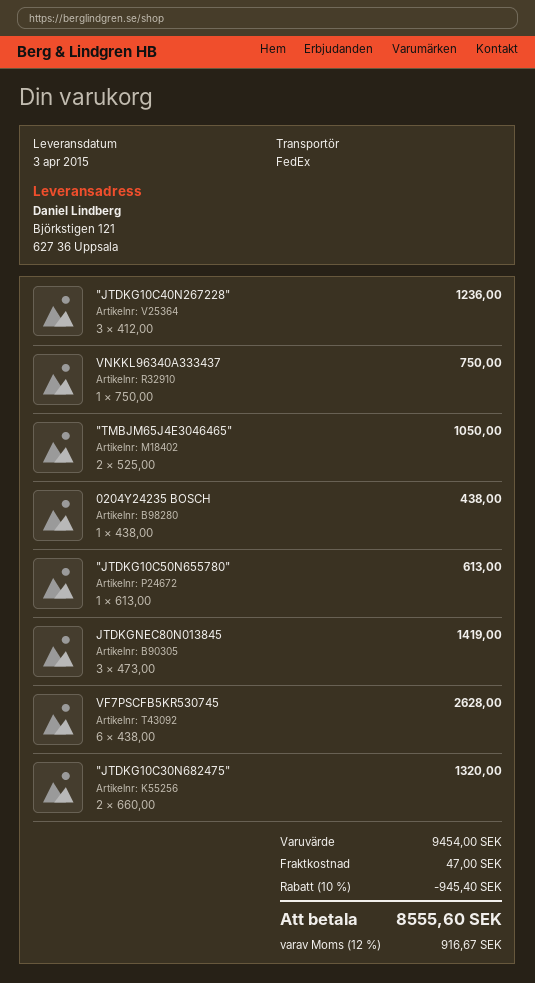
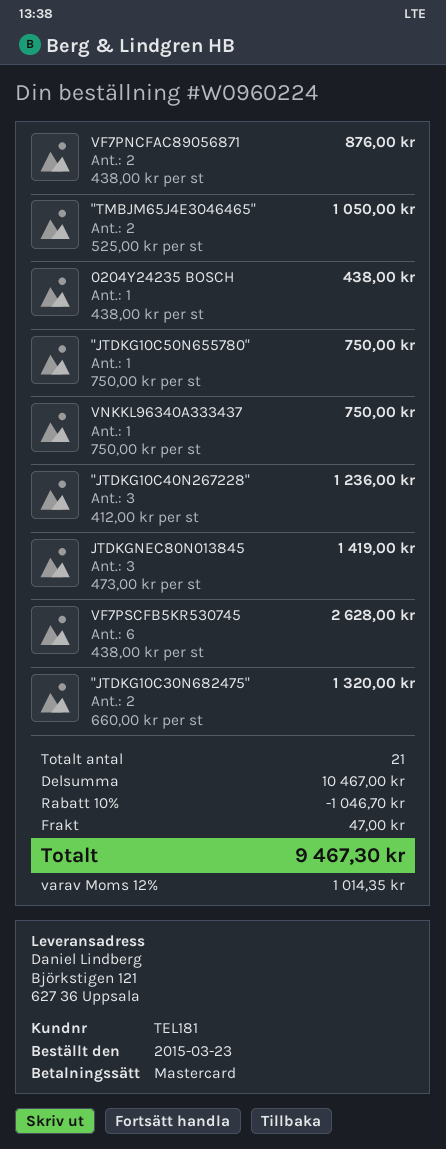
"JTDKG10C50N655780": 1 x 613.00 = 613.00 -> 1 x 750.00 = 750.00
VF7PNCFAC89056871: none -> 2 x 438.00 = 876.00
subtotal: 9454.00 -> 10467.00
discount: 10% = 945.40 -> 10% = 1046.70
tax: 12% = 916.67 -> 12% = 1014.35
total: 8555.60 -> 9467.30

